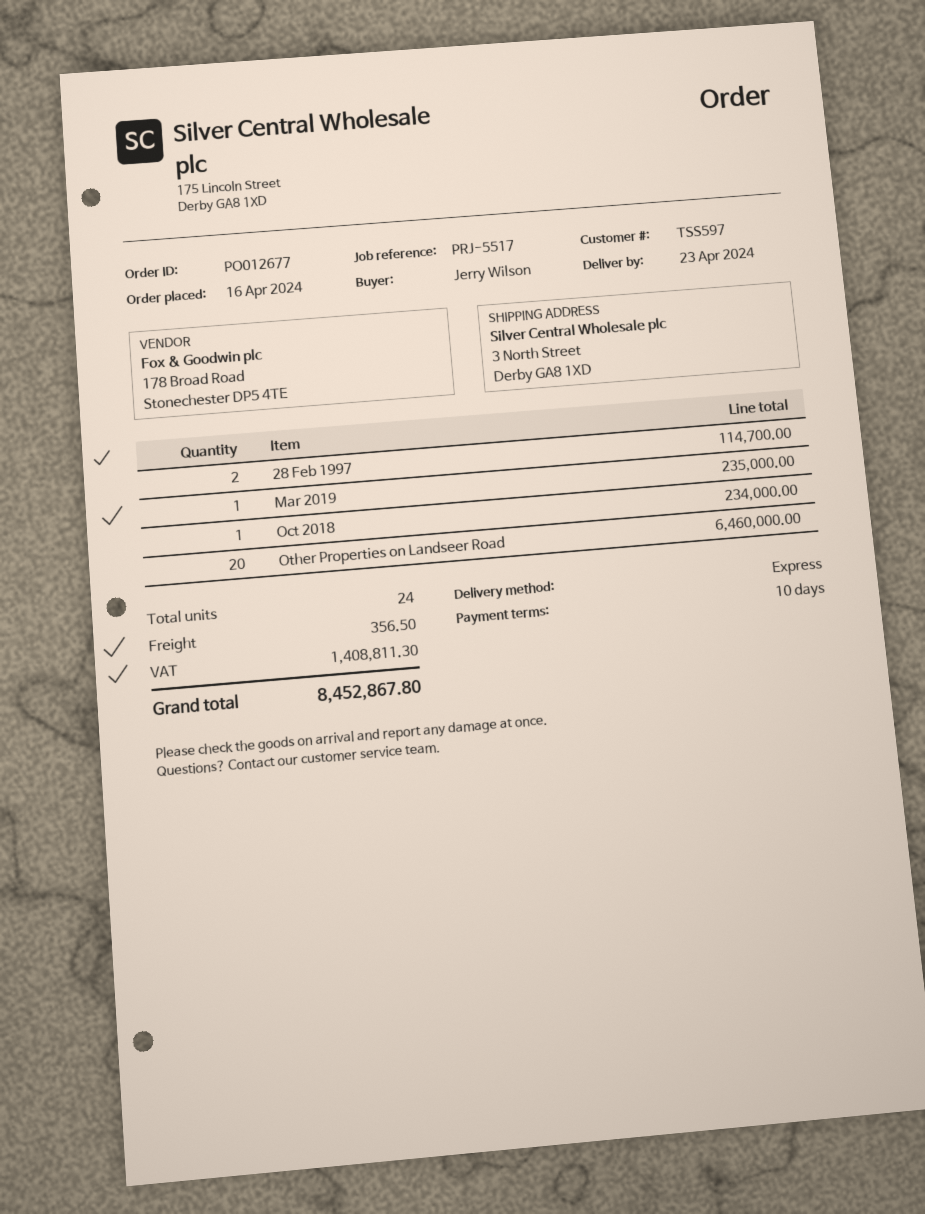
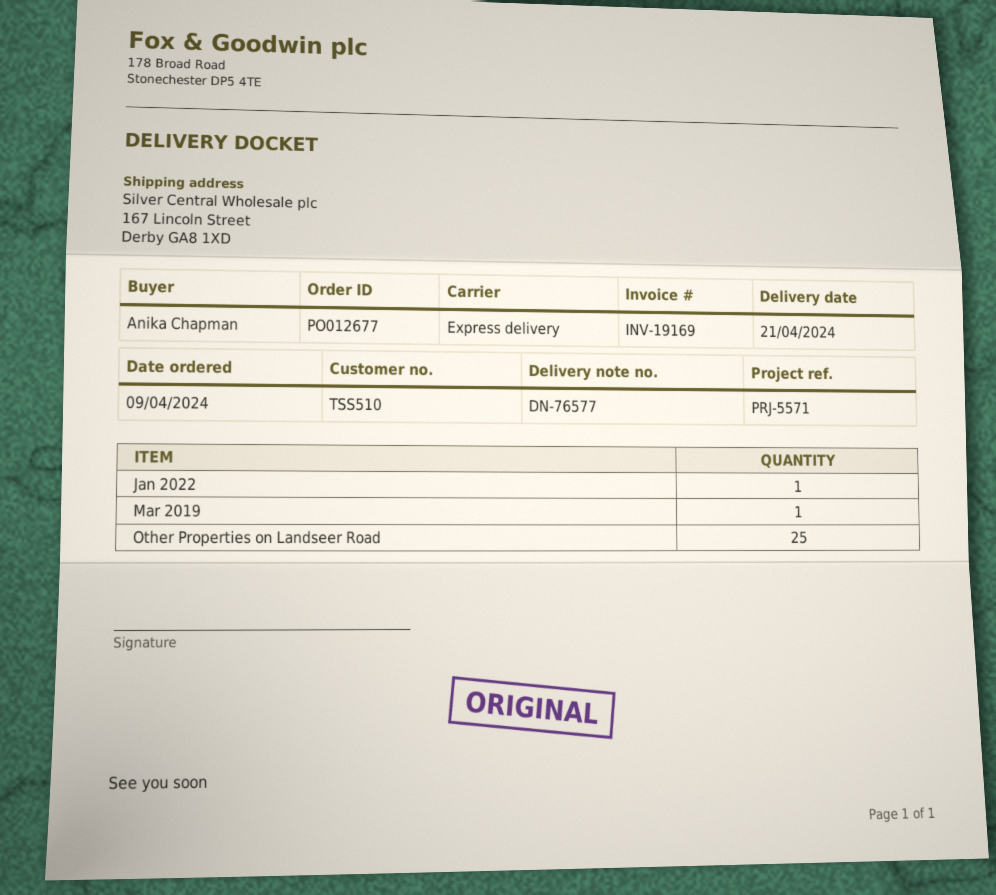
order date: 2024-04-16 -> 2024-04-09
delivery date: 2024-04-23 -> 2024-04-21
customer number: TSS597 -> TSS510
reference: PRJ-5517 -> PRJ-5571
ordered by: Jerry Wilson -> Anika Chapman
ship to: 3 North Street, Derby GA8 1XD -> 167 Lincoln Street, Derby GA8 1XD
28 Feb 1997: 2 -> none
Oct 2018: 1 -> none
Other Properties on Landseer Road: 20 -> 25
Jan 2022: none -> 1

